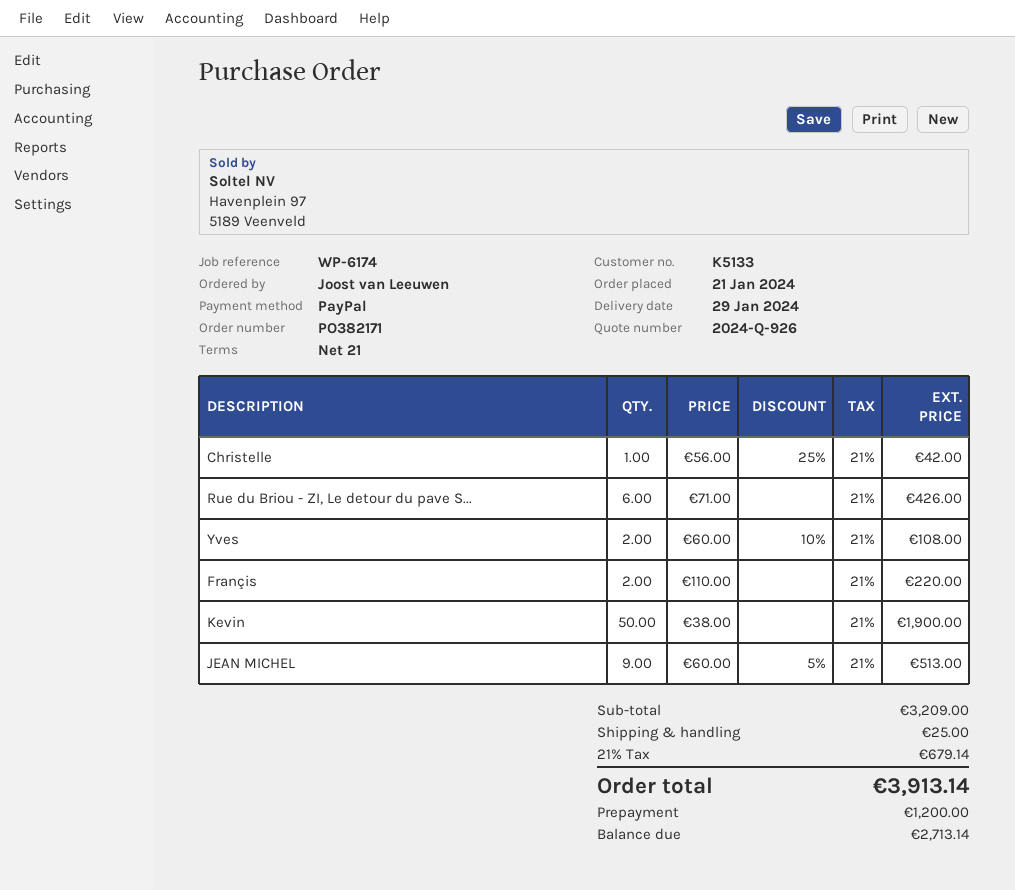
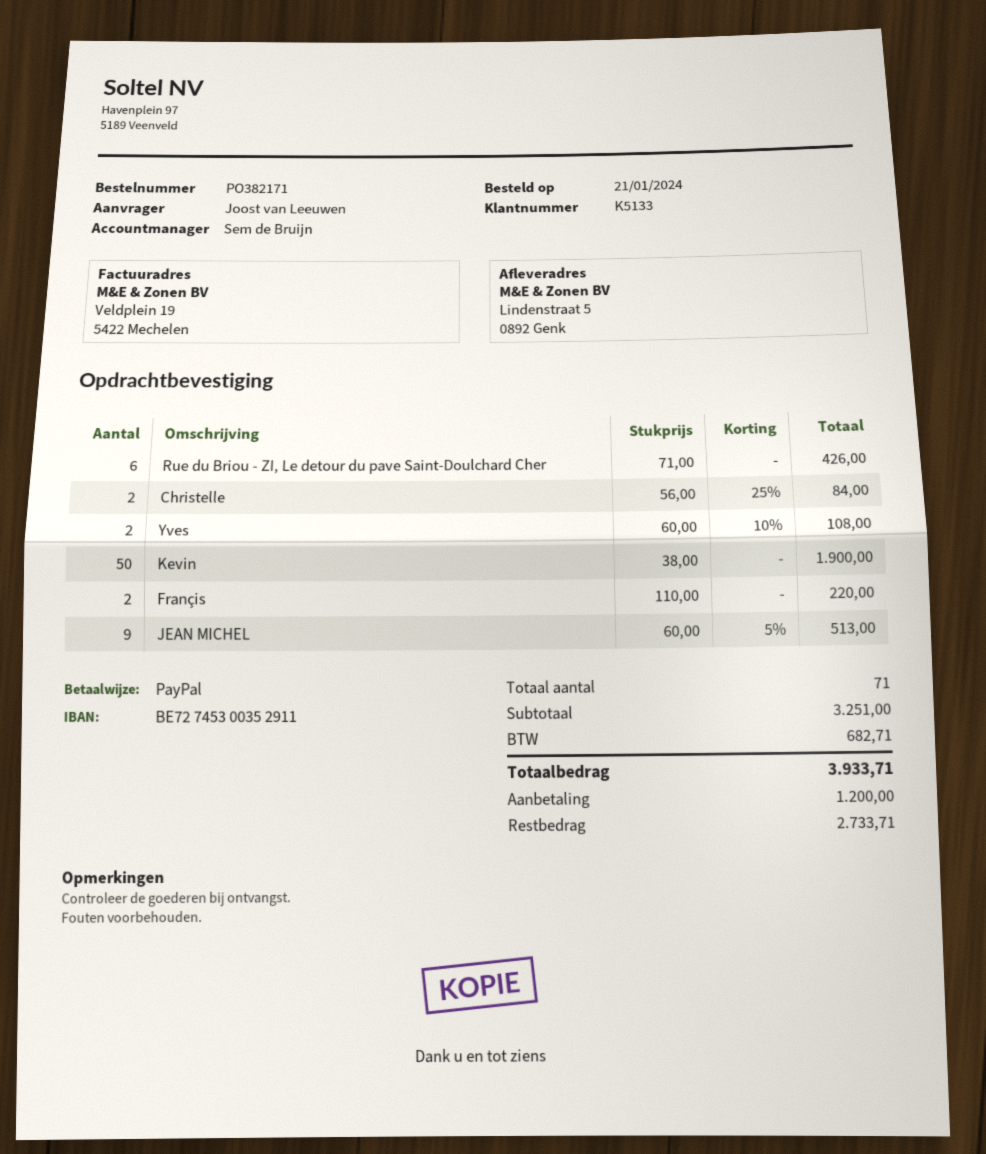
Christelle: 1 x 56.00 - 25% = 42.00 -> 2 x 56.00 - 25% = 84.00
subtotal: 3209.00 -> 3251.00
shipping: 25.00 -> none
tax: 679.14 -> 682.71
total: 3913.14 -> 3933.71
balance: 2713.14 -> 2733.71

